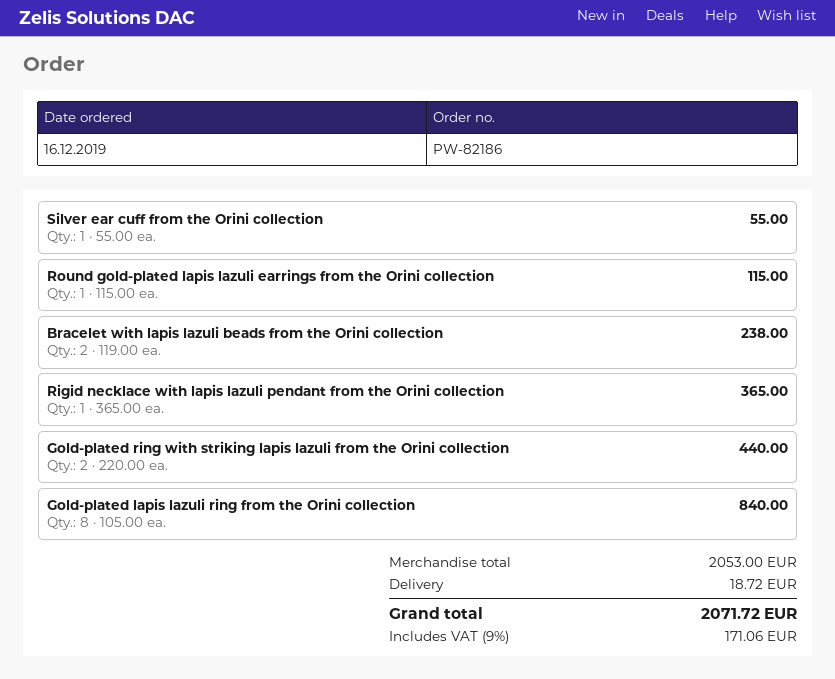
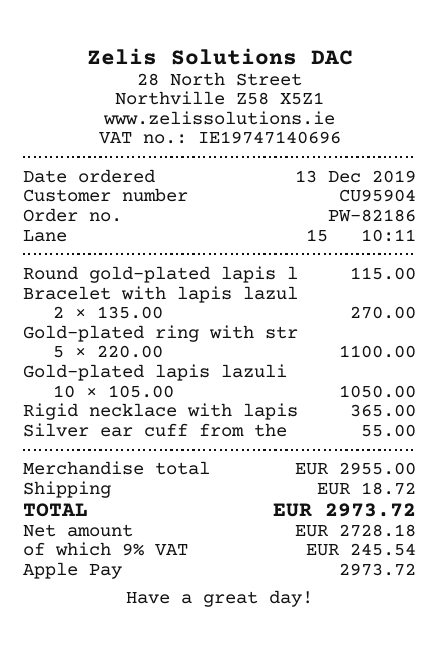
order date: 2019-12-16 -> 2019-12-13
Bracelet with lapis lazuli beads from the Orini collection: 2 x 119.00 = 238.00 -> 2 x 135.00 = 270.00
Gold-plated ring with striking lapis lazuli from the Orini collection: 2 x 220.00 = 440.00 -> 5 x 220.00 = 1100.00
Gold-plated lapis lazuli ring from the Orini collection: 8 x 105.00 = 840.00 -> 10 x 105.00 = 1050.00
subtotal: 2053.00 -> 2955.00
tax: 9% = 171.06 -> 9% = 245.54
total: 2071.72 -> 2973.72

